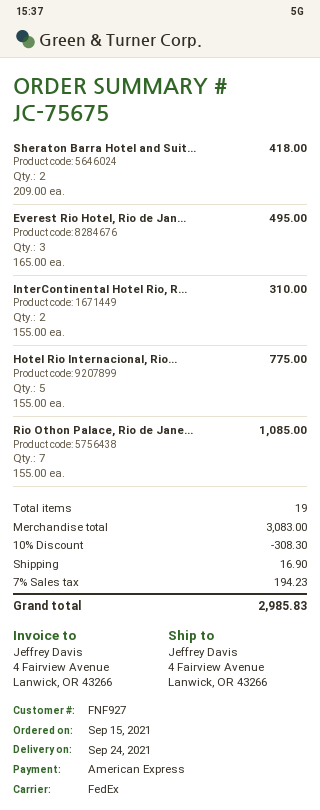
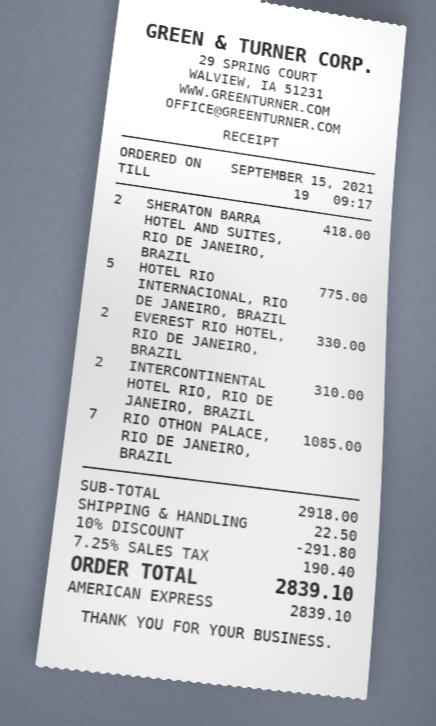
Everest Rio Hotel, Rio de Jan...: 3 for 495.00 -> 2 for 330.00
subtotal: 3083.00 -> 2918.00
discount: 10% = 308.30 -> 10% = 291.80
shipping: 16.90 -> 22.50
tax: 7% = 194.23 -> 7.25% = 190.40
total: 2985.83 -> 2839.10

